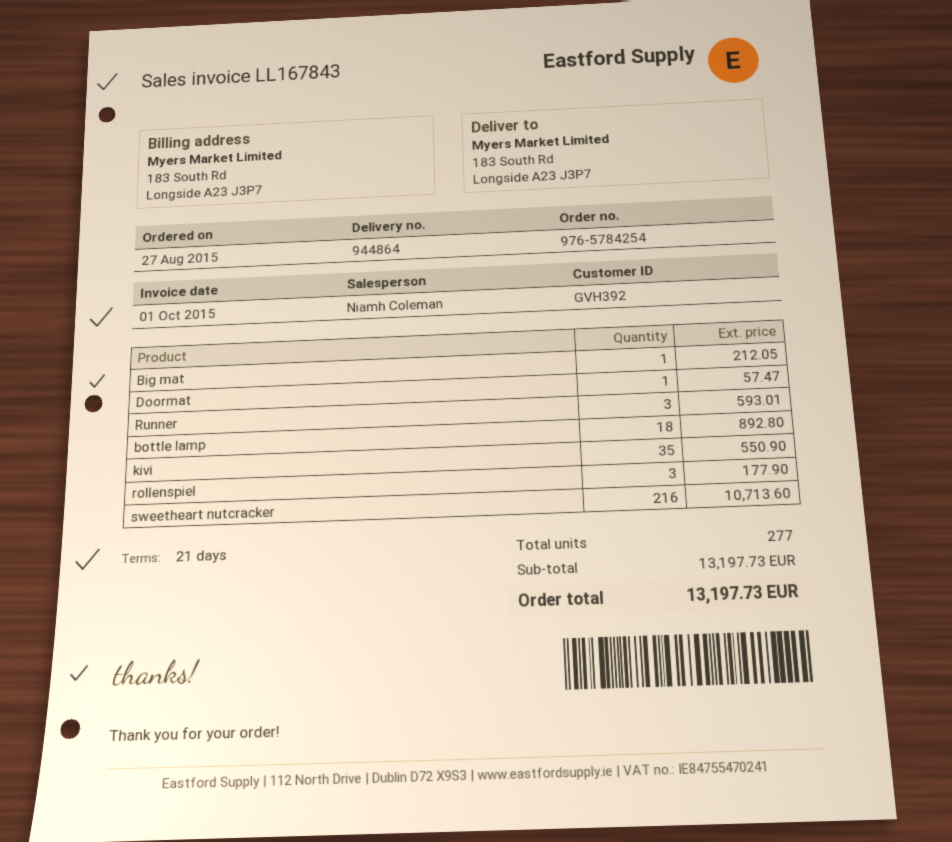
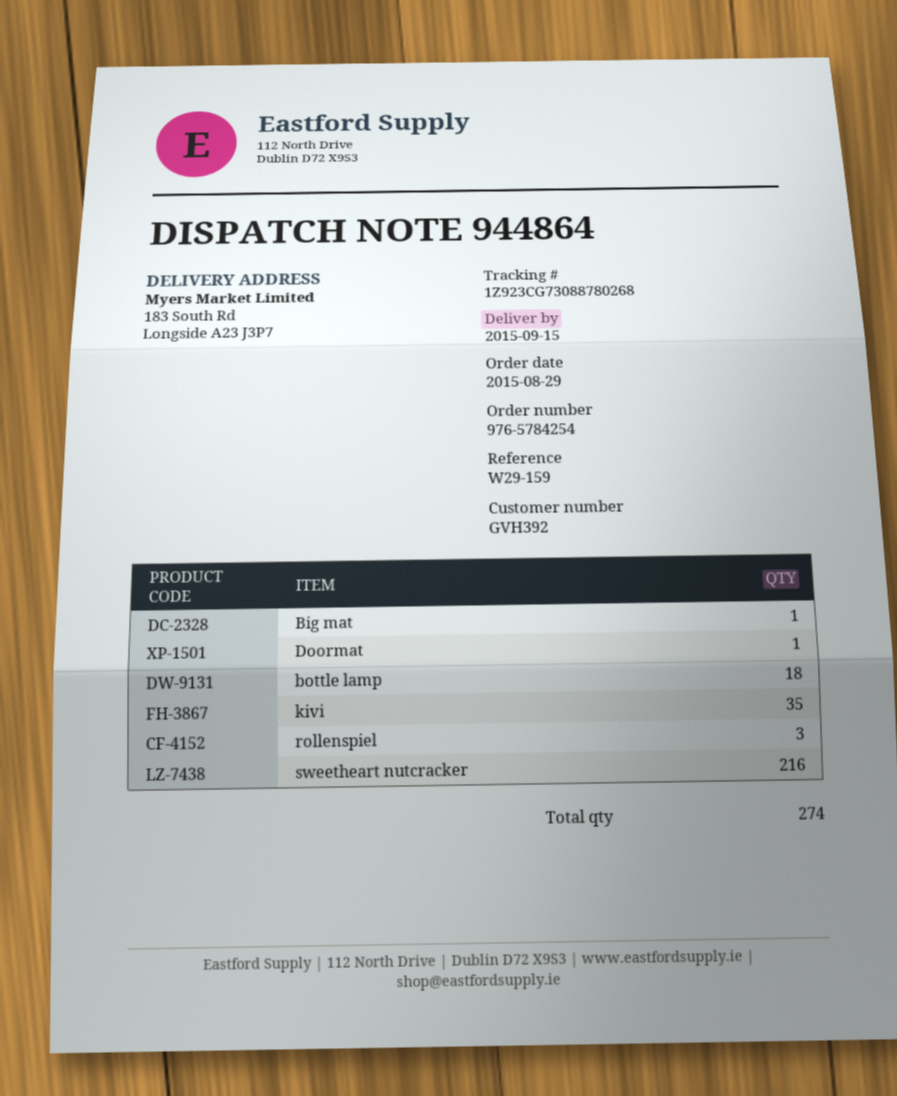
order date: 2015-08-27 -> 2015-08-29
Runner: 3 -> none
total quantity: 277 -> 274

